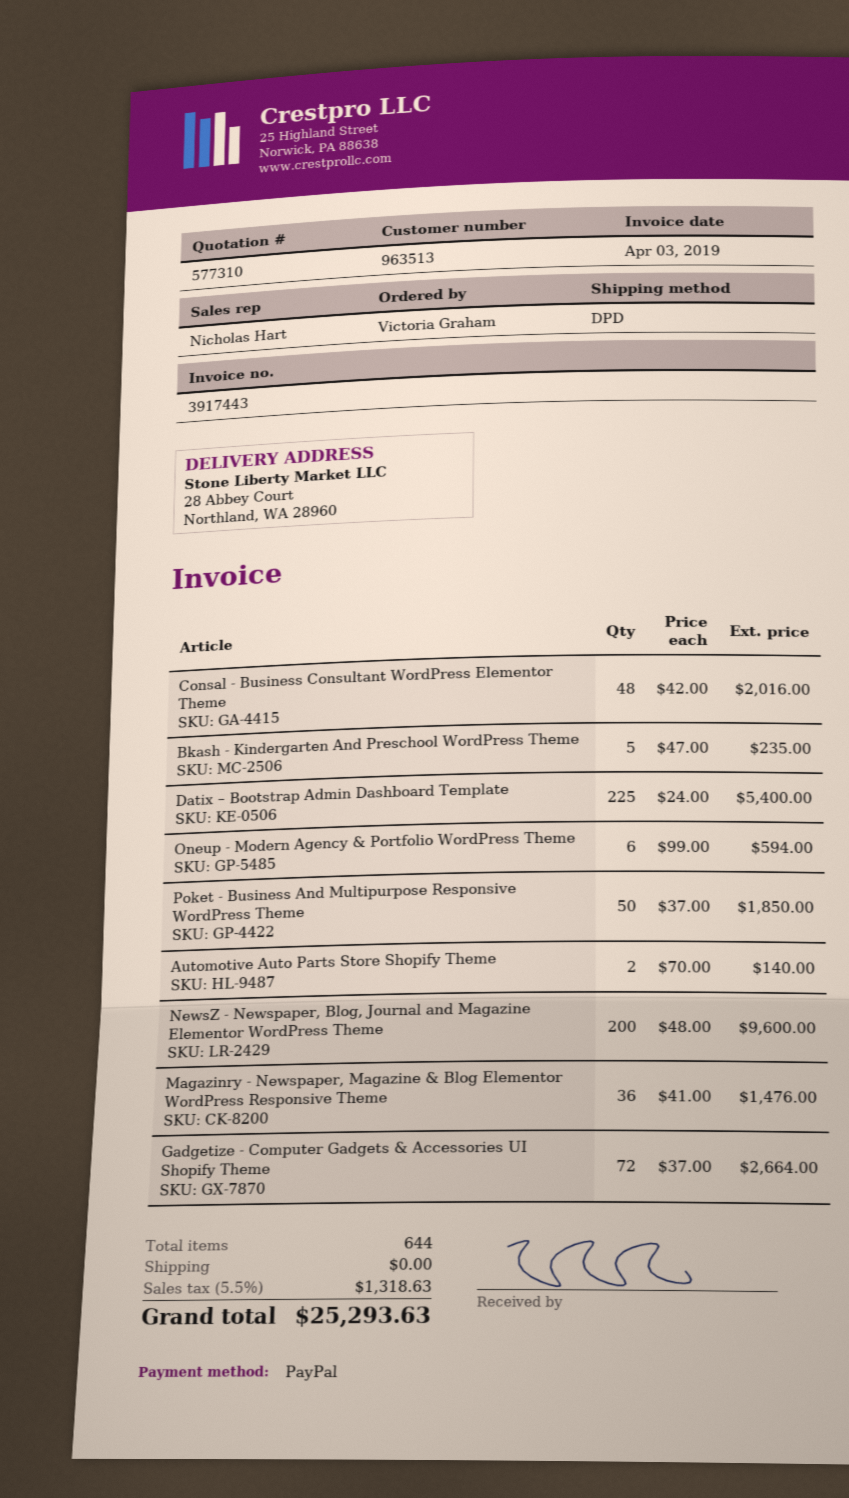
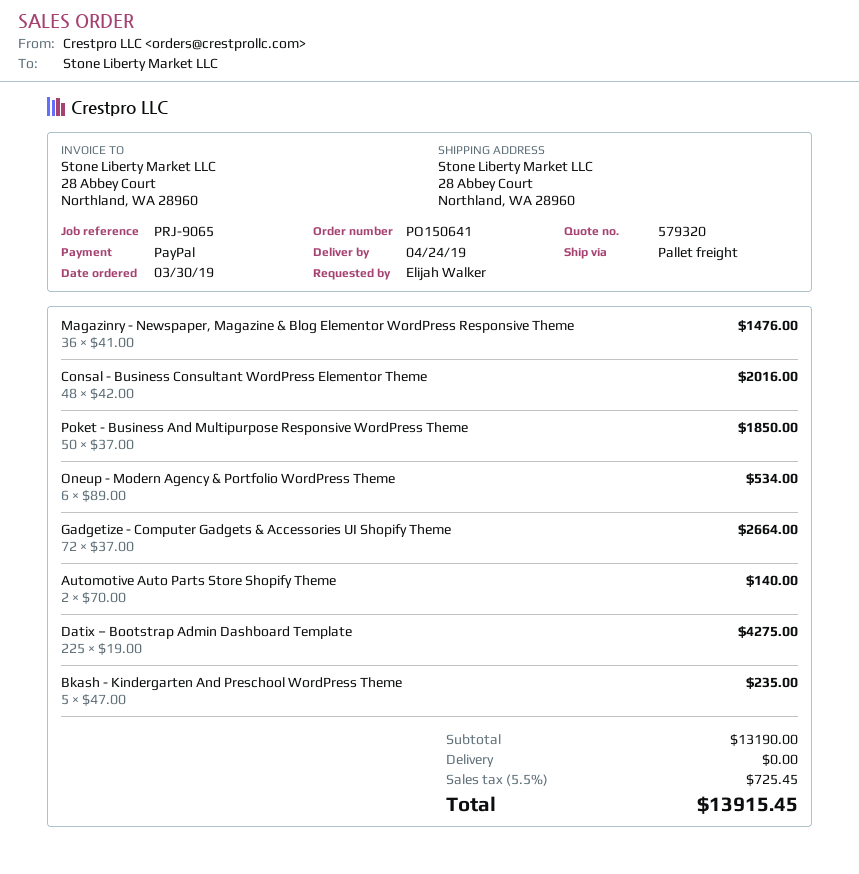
quote number: 577310 -> 579320
ordered by: Victoria Graham -> Elijah Walker
shipping method: DPD -> pallet freight
Datix – Bootstrap Admin Dashboard Template: 225 x 24.00 = 5400.00 -> 225 x 19.00 = 4275.00
Oneup - Modern Agency & Portfolio WordPress Theme: 6 x 99.00 = 594.00 -> 6 x 89.00 = 534.00
NewsZ - Newspaper, Blog, Journal and Magazine Elementor WordPress Theme: 200 x 48.00 = 9600.00 -> none
tax: 5.5% = 1318.63 -> 5.5% = 725.45
total: 25293.63 -> 13915.45

